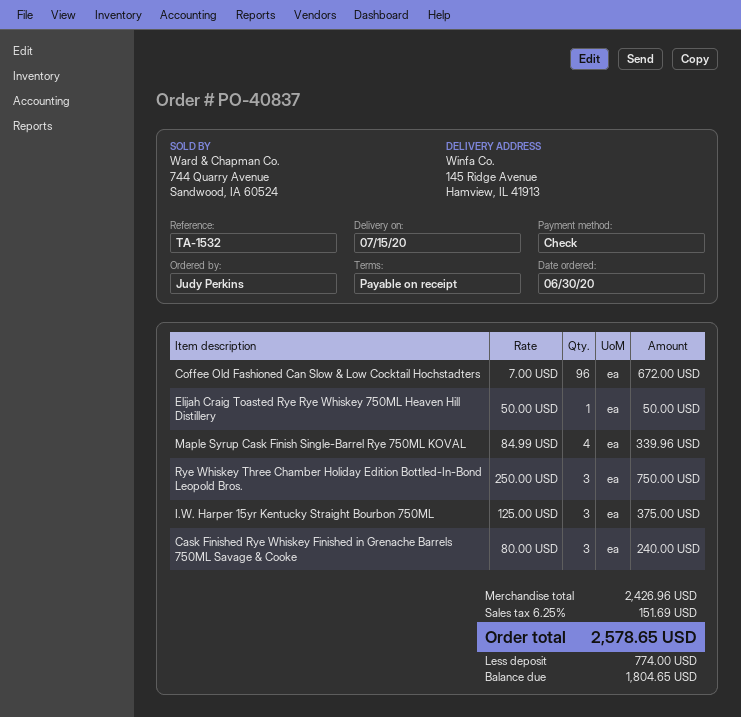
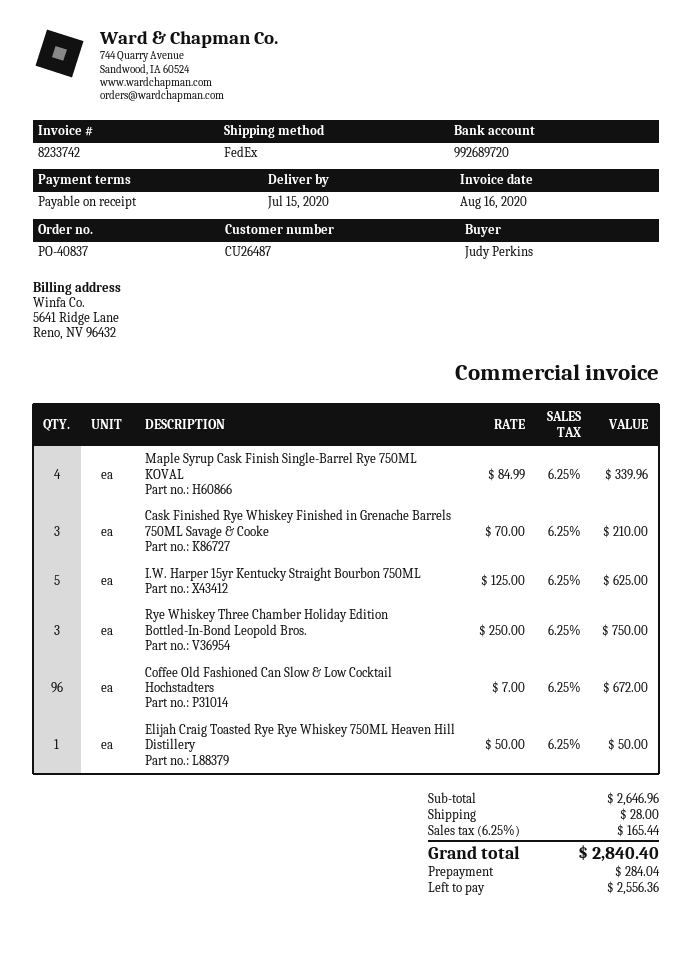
I.W. Harper 15yr Kentucky Straight Bourbon 750ML: 3 x 125.00 = 375.00 -> 5 x 125.00 = 625.00
Cask Finished Rye Whiskey Finished in Grenache Barrels 750ML Savage & Cooke: 3 x 80.00 = 240.00 -> 3 x 70.00 = 210.00
subtotal: 2426.96 -> 2646.96
shipping: none -> 28.00
tax: 6.25% = 151.69 -> 6.25% = 165.44
total: 2578.65 -> 2840.40
deposit: 774.00 -> 284.04
balance: 1804.65 -> 2556.36

